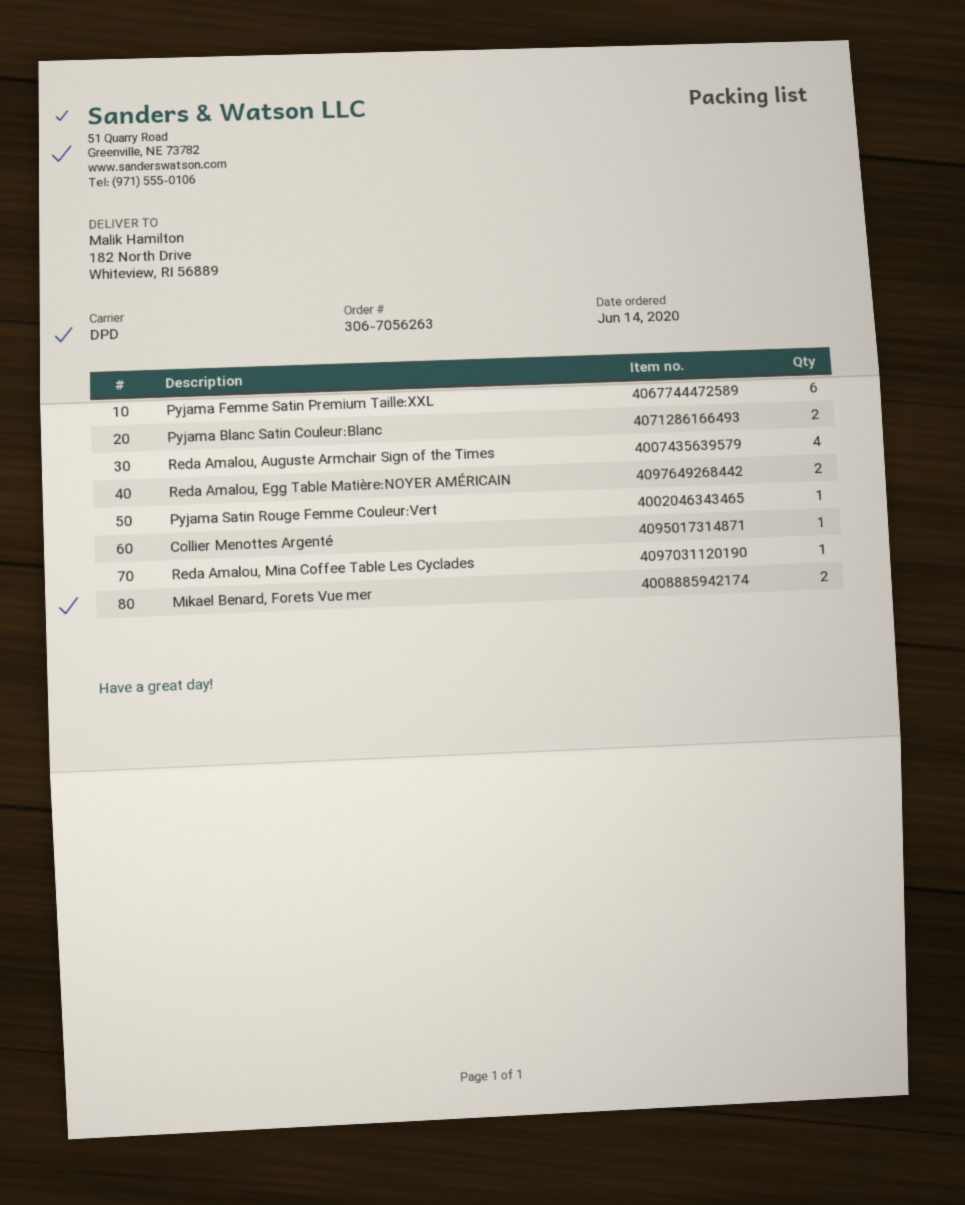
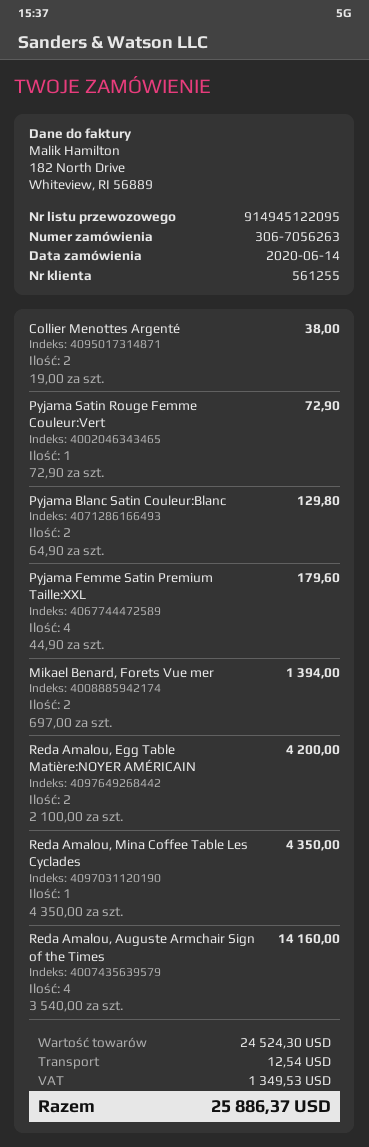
Pyjama Femme Satin Premium Taille:XXL: 6 -> 4
Collier Menottes Argenté: 1 -> 2

